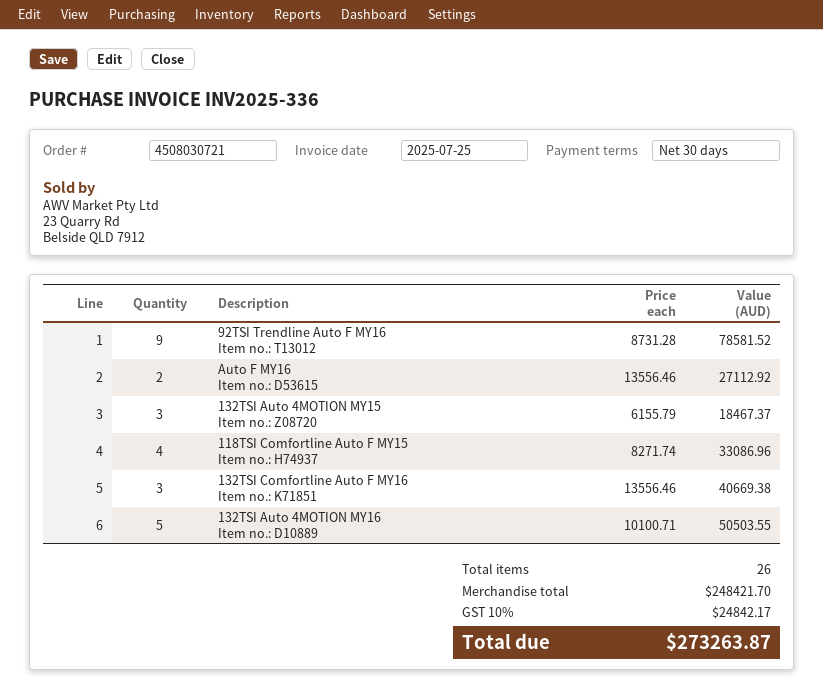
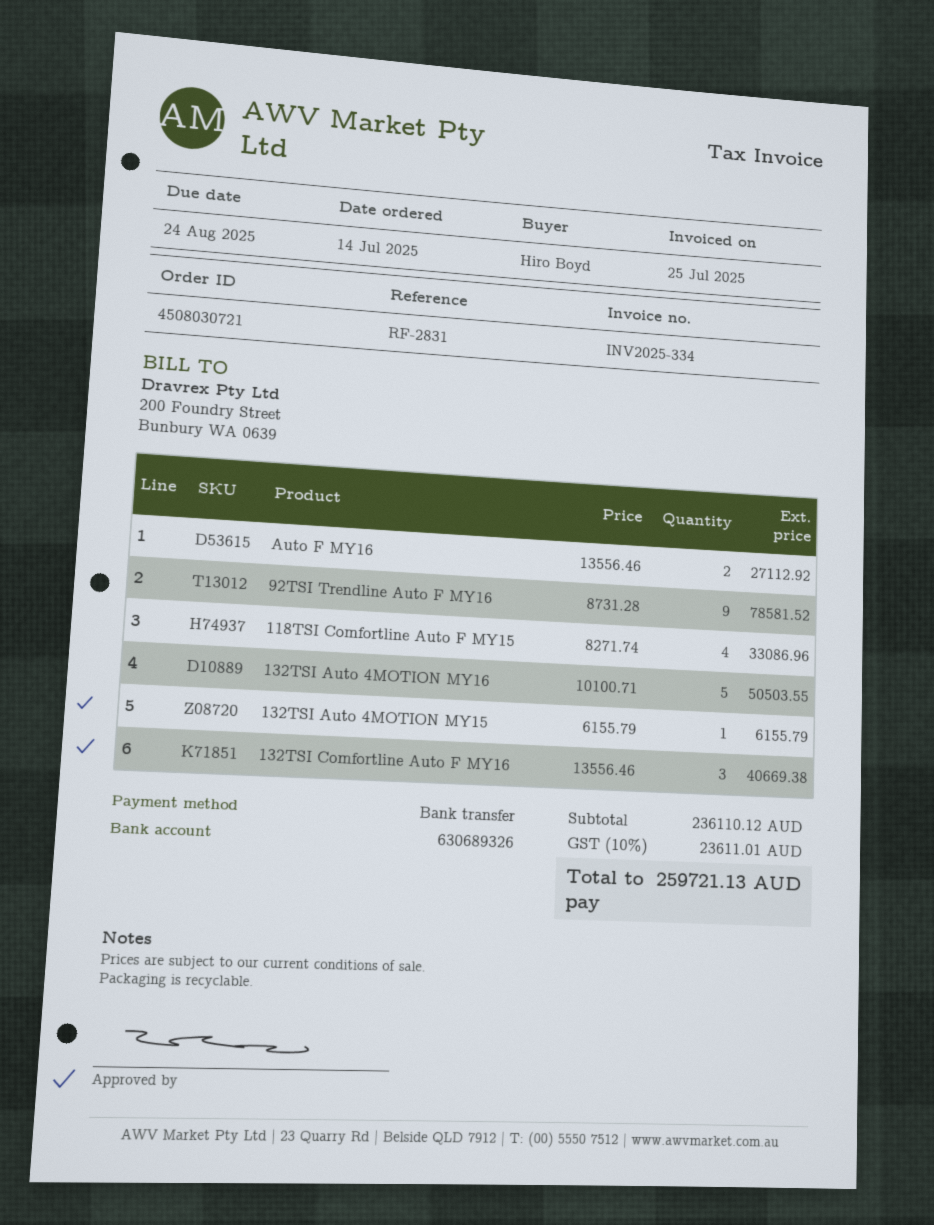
invoice number: INV2025-336 -> INV2025-334
132TSI Auto 4MOTION MY15: 3 x 6155.79 = 18467.37 -> 1 x 6155.79 = 6155.79
subtotal: 248421.70 -> 236110.12
tax: 10% = 24842.17 -> 10% = 23611.01
total: 273263.87 -> 259721.13

